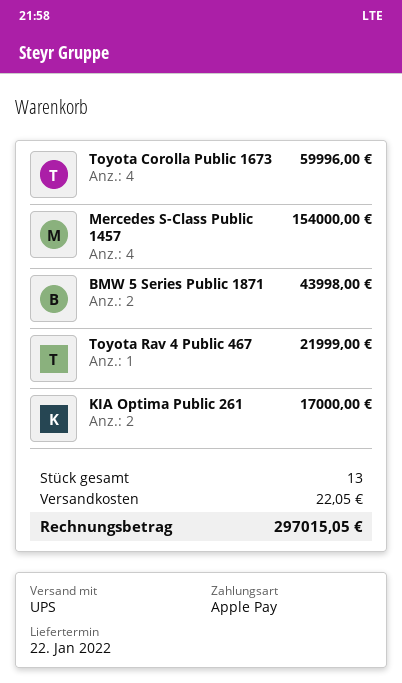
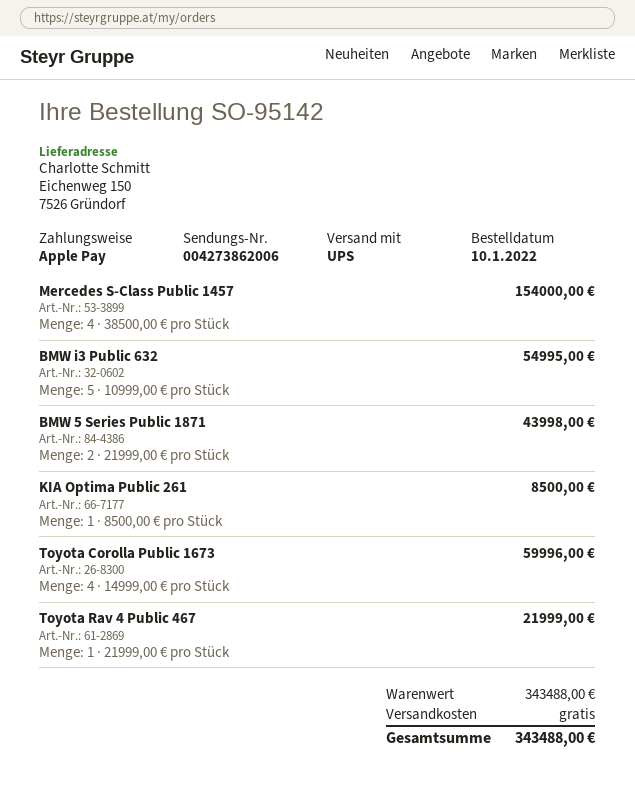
KIA Optima Public 261: 2 for 17000.00 -> 1 for 8500.00
BMW i3 Public 632: none -> 5 for 54995.00
shipping: 22.05 -> 0.00
total: 297015.05 -> 343488.00

